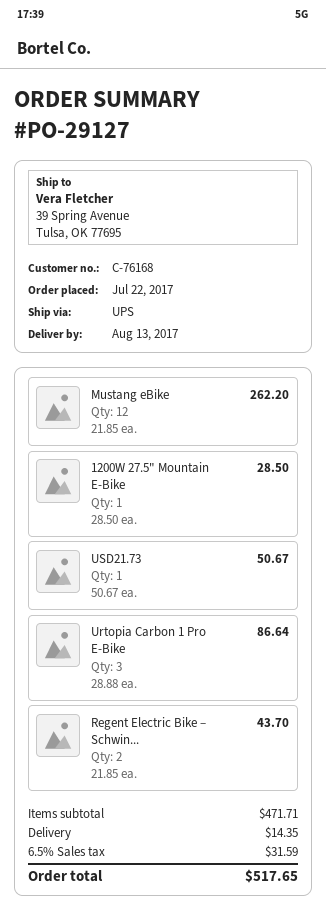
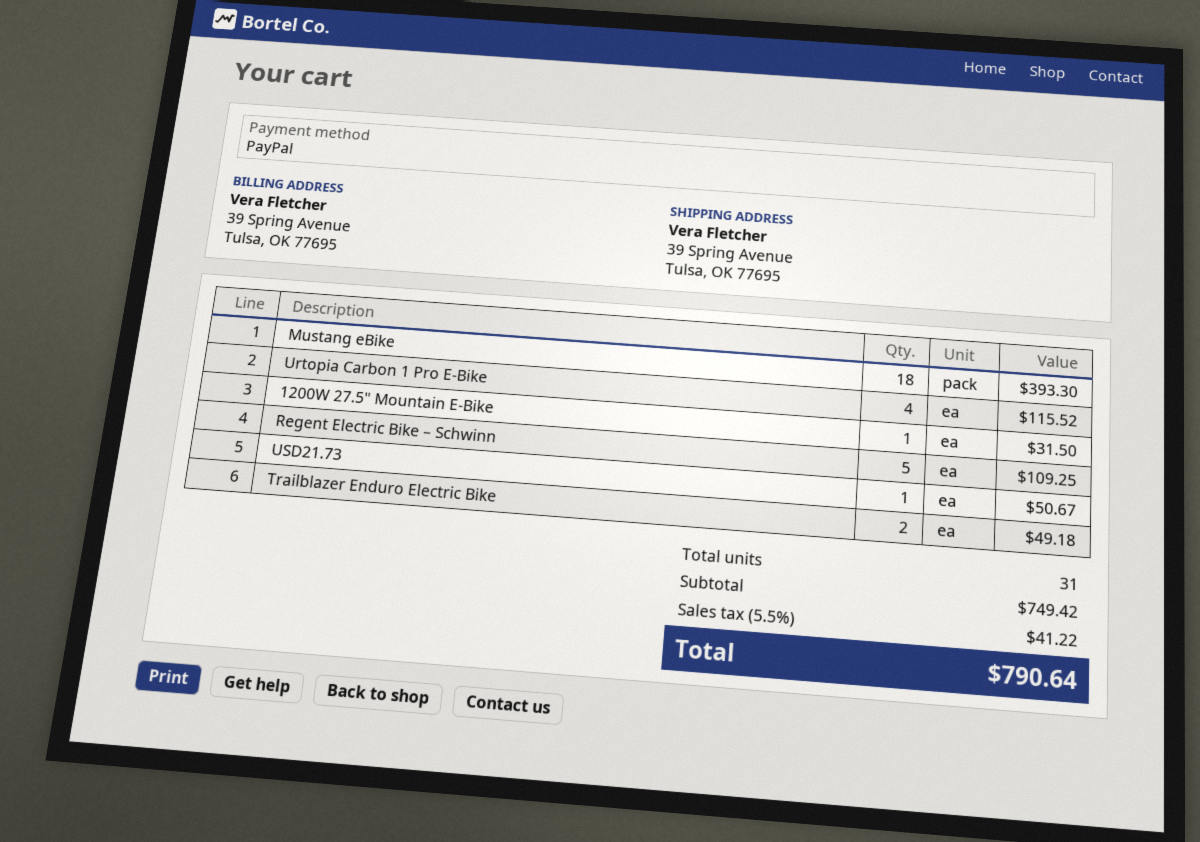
Mustang eBike: 12 for 262.20 -> 18 for 393.30
1200W 27.5" Mountain E-Bike: 1 for 28.50 -> 1 for 31.50
Urtopia Carbon 1 Pro E-Bike: 3 for 86.64 -> 4 for 115.52
Regent Electric Bike – Schwin...: 2 for 43.70 -> 5 for 109.25
Trailblazer Enduro Electric Bike: none -> 2 for 49.18
subtotal: 471.71 -> 749.42
shipping: 14.35 -> none
tax: 6.5% = 31.59 -> 5.5% = 41.22
total: 517.65 -> 790.64

